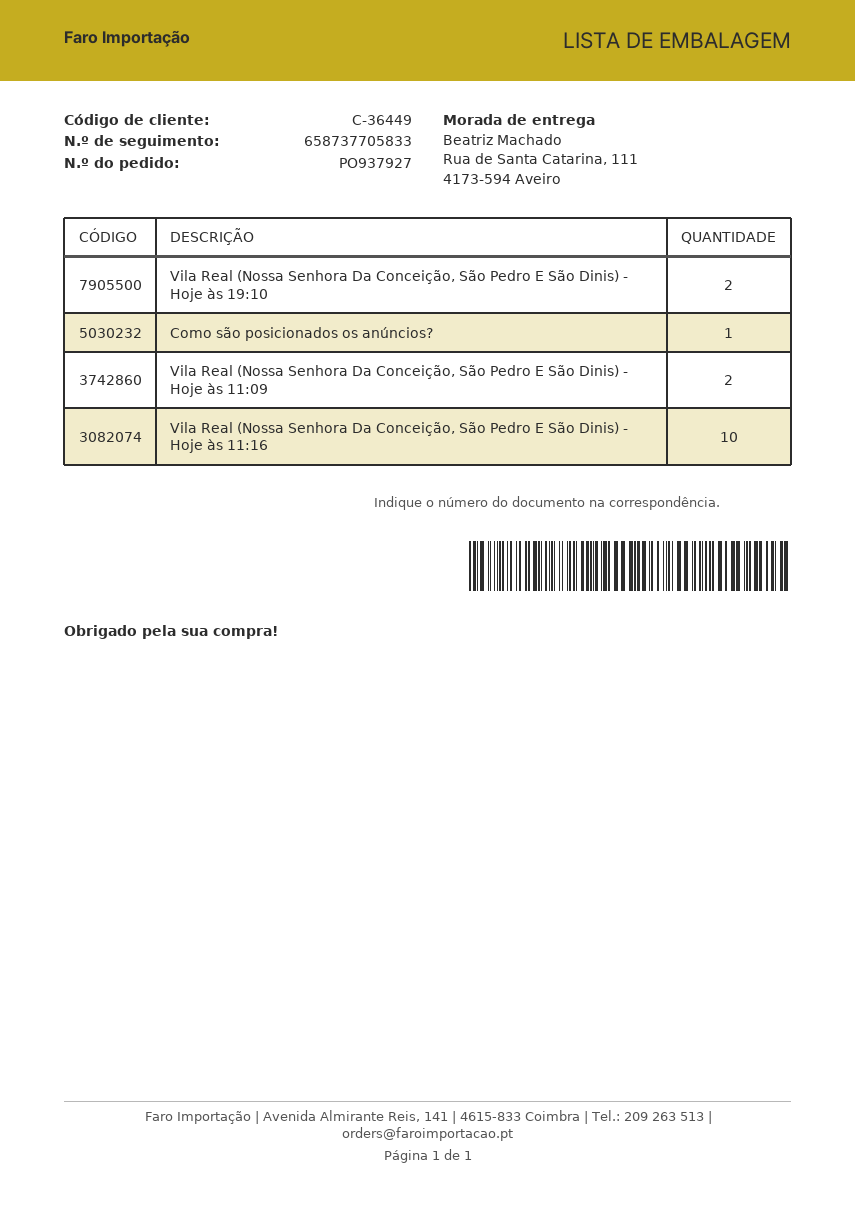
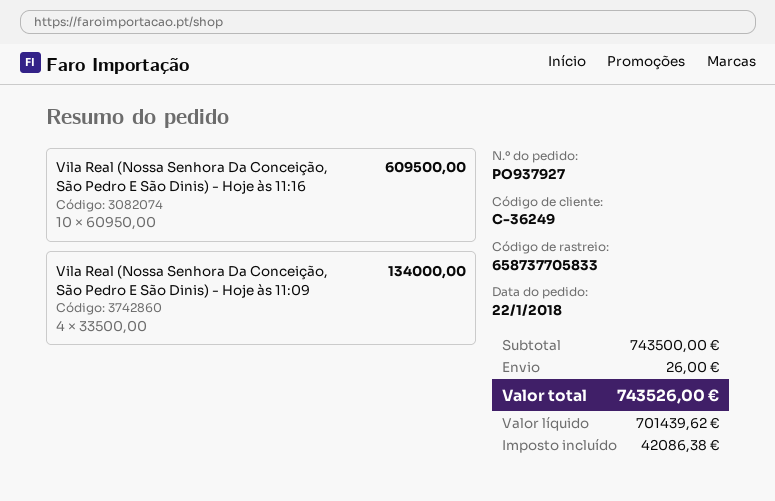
customer number: C-36449 -> C-36249
Vila Real (Nossa Senhora Da Conceição, São Pedro E São Dinis) - Hoje às 19:10: 2 -> none
Como são posicionados os anúncios?: 1 -> none
Vila Real (Nossa Senhora Da Conceição, São Pedro E São Dinis) - Hoje às 11:09: 2 -> 4

